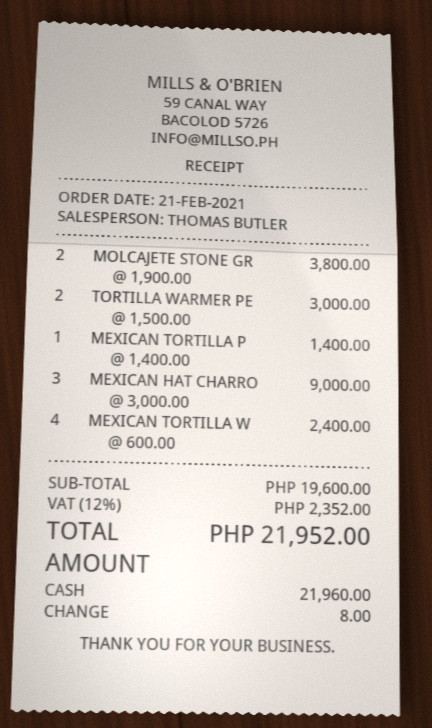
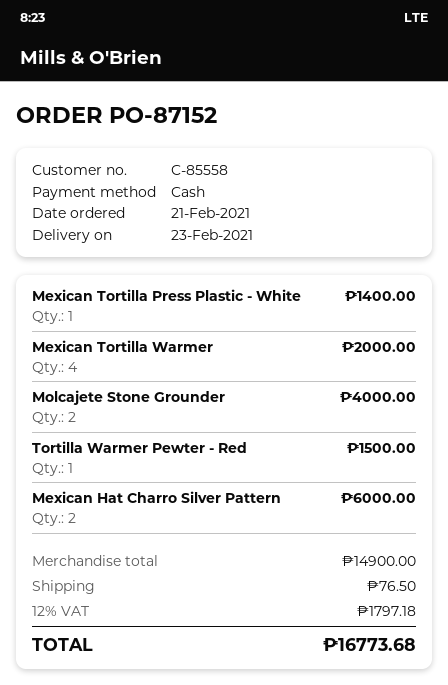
MOLCAJETE STONE GR: 2 for 3800.00 -> 2 for 4000.00
TORTILLA WARMER PE: 2 for 3000.00 -> 1 for 1500.00
MEXICAN HAT CHARRO: 3 for 9000.00 -> 2 for 6000.00
MEXICAN TORTILLA W: 4 for 2400.00 -> 4 for 2000.00
subtotal: 19600.00 -> 14900.00
shipping: none -> 76.50
tax: 12% = 2352.00 -> 12% = 1797.18
total: 21952.00 -> 16773.68

